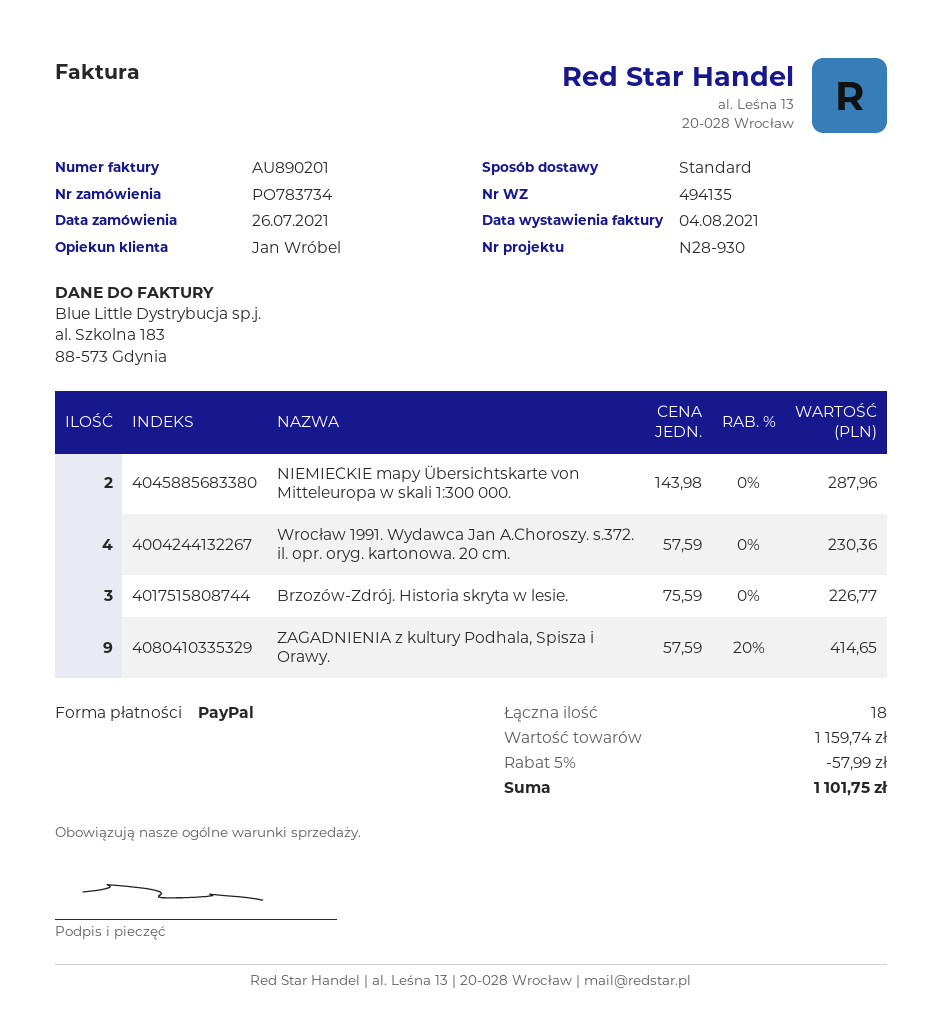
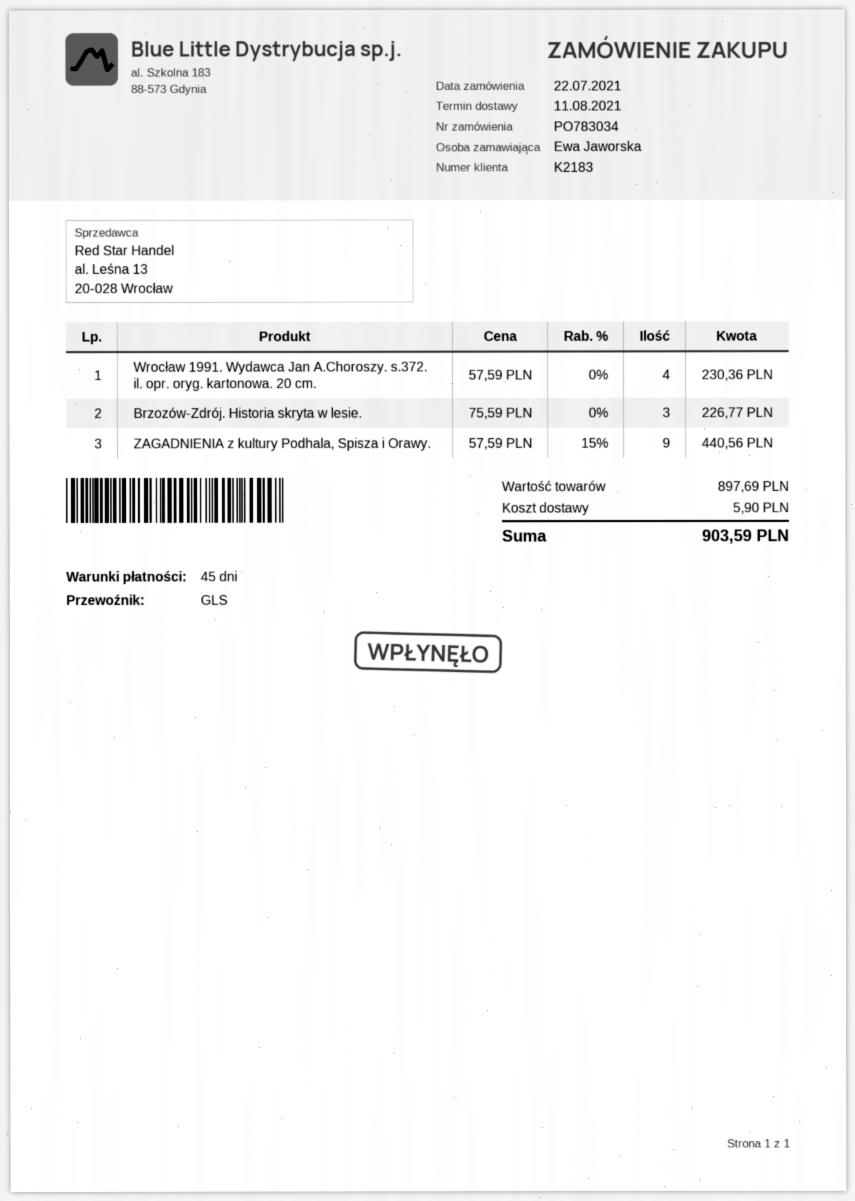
order number: PO783734 -> PO783034
order date: 2021-07-26 -> 2021-07-22
shipping method: standard -> GLS
NIEMIECKIE mapy Übersichtskarte von Mitteleuropa w skali 1:300 000.: 2 x 143.98 = 287.96 -> none
ZAGADNIENIA z kultury Podhala, Spisza i Orawy.: 9 x 57.59 - 20% = 414.65 -> 9 x 57.59 - 15% = 440.56
subtotal: 1159.74 -> 897.69
discount: 5% = 57.99 -> none
shipping: none -> 5.90
total: 1101.75 -> 903.59

